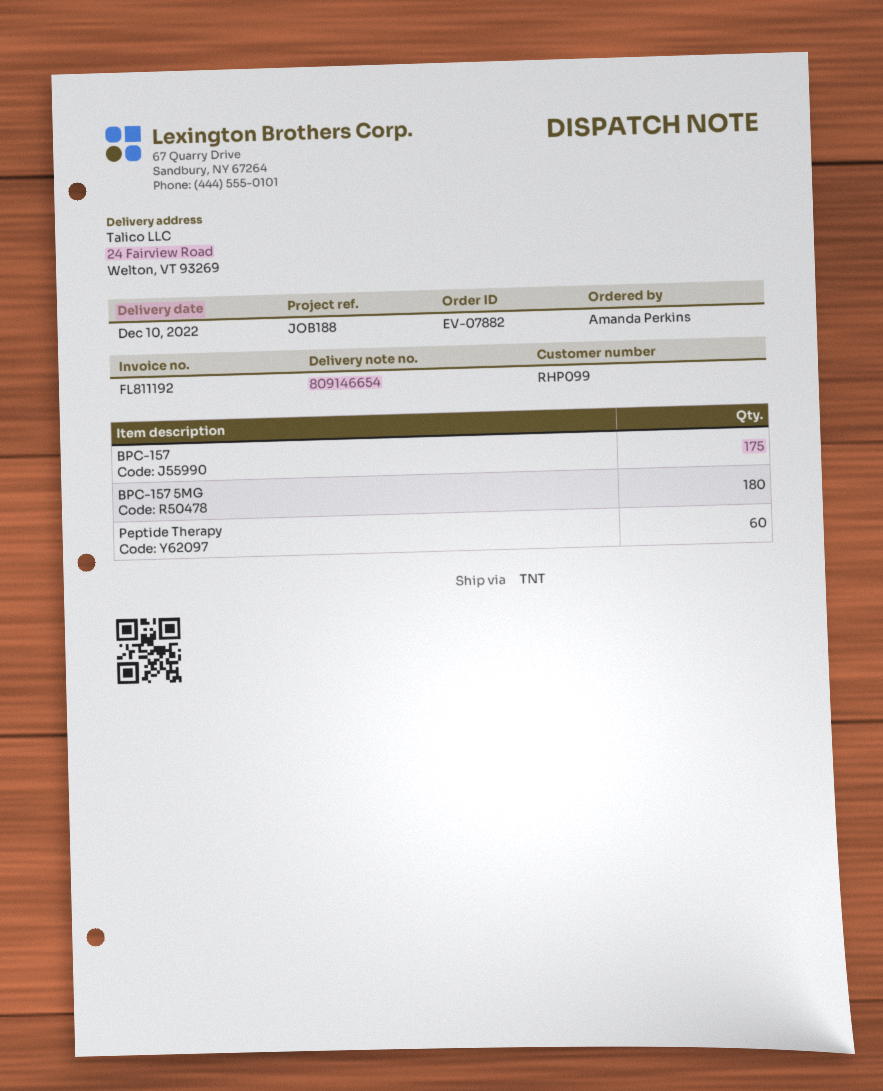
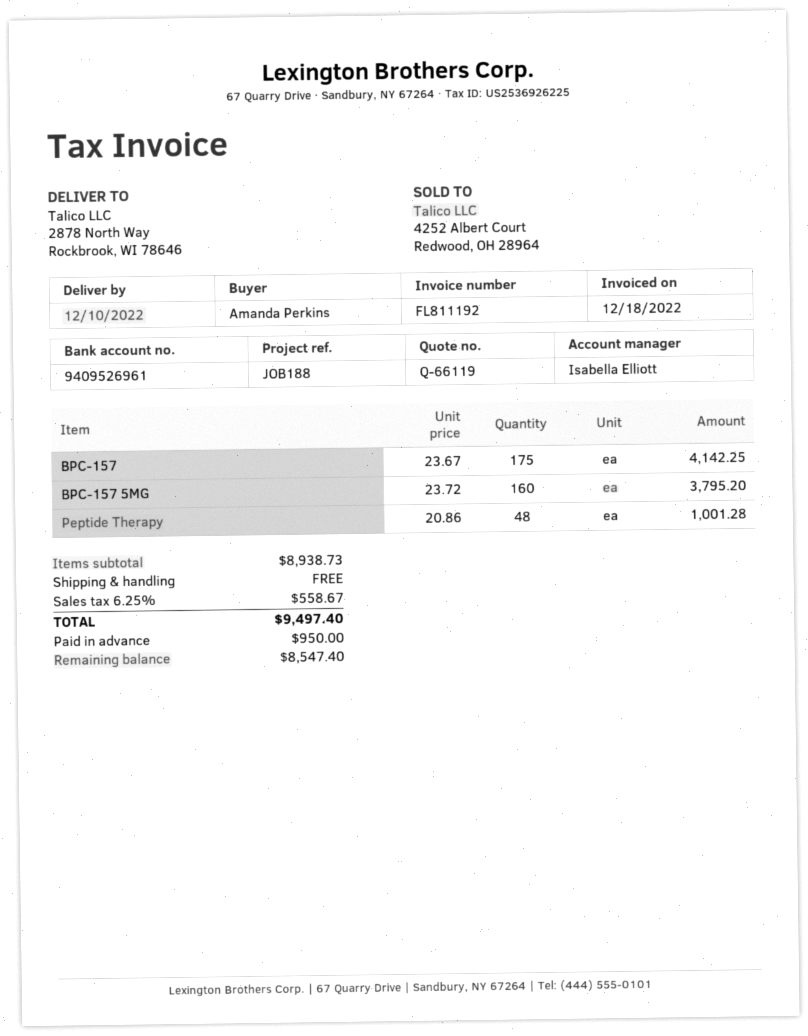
ship to: 24 Fairview Road, Welton, VT 93269 -> 2878 North Way, Rockbrook, WI 78646
BPC-157 5MG: 180 -> 160
Peptide Therapy: 60 -> 48

